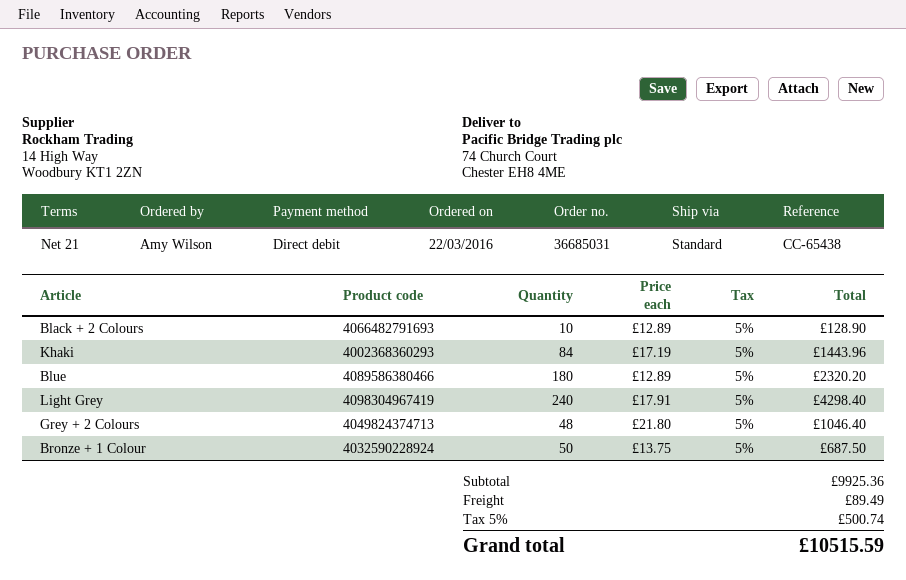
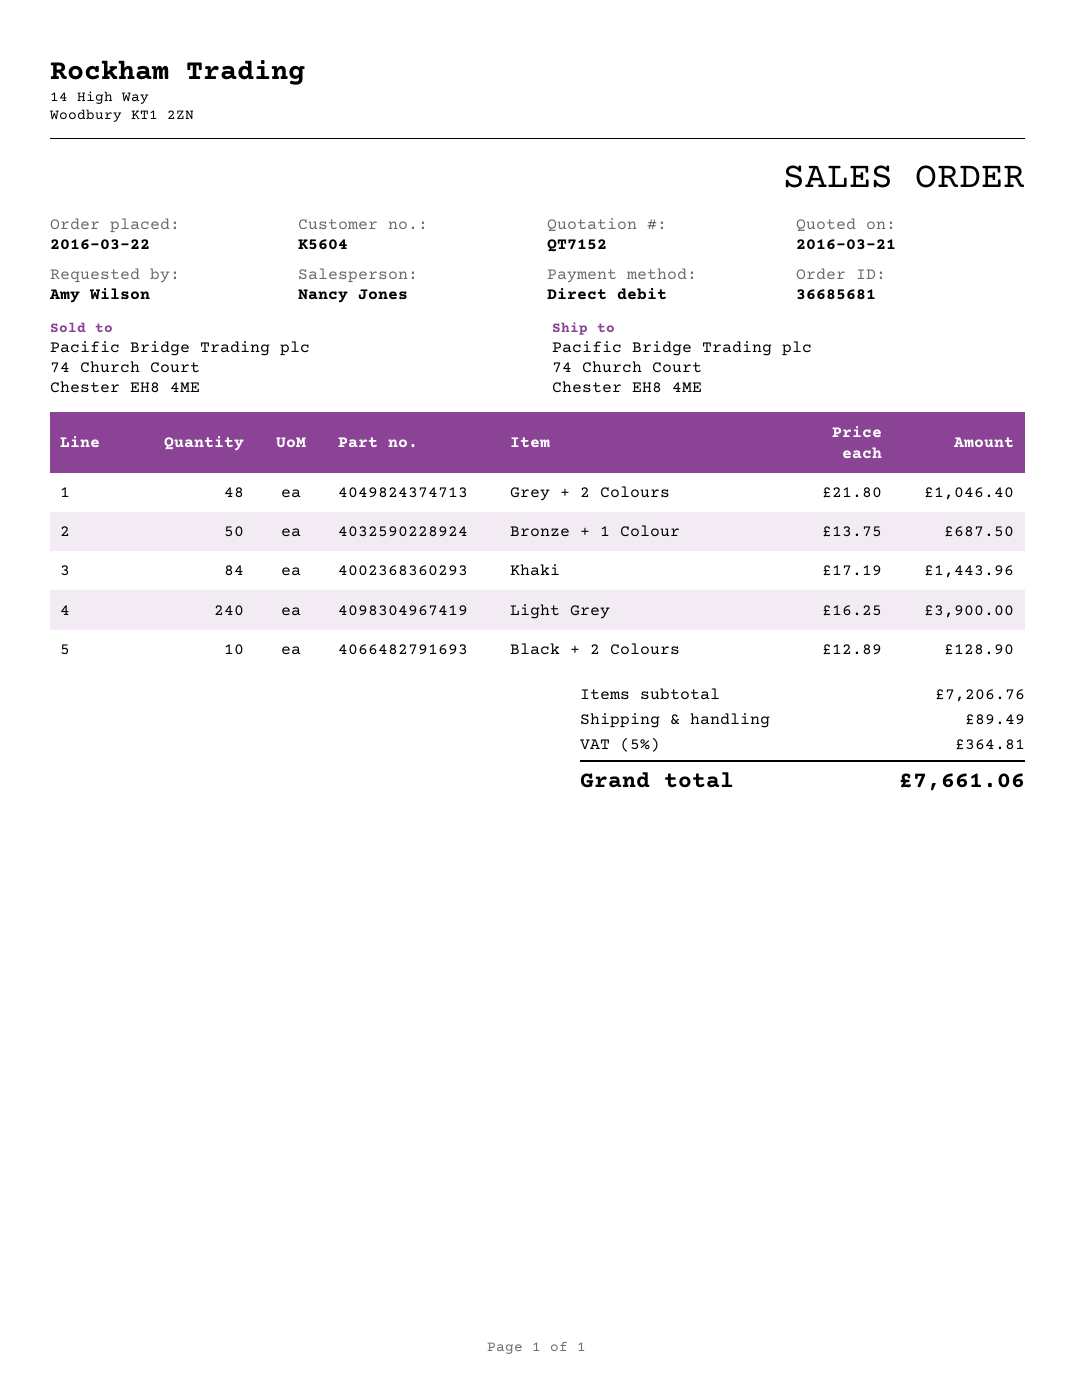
order number: 36685031 -> 36685681
Blue: 180 x 12.89 = 2320.20 -> none
Light Grey: 240 x 17.91 = 4298.40 -> 240 x 16.25 = 3900.00
subtotal: 9925.36 -> 7206.76
tax: 5% = 500.74 -> 5% = 364.81
total: 10515.59 -> 7661.06

